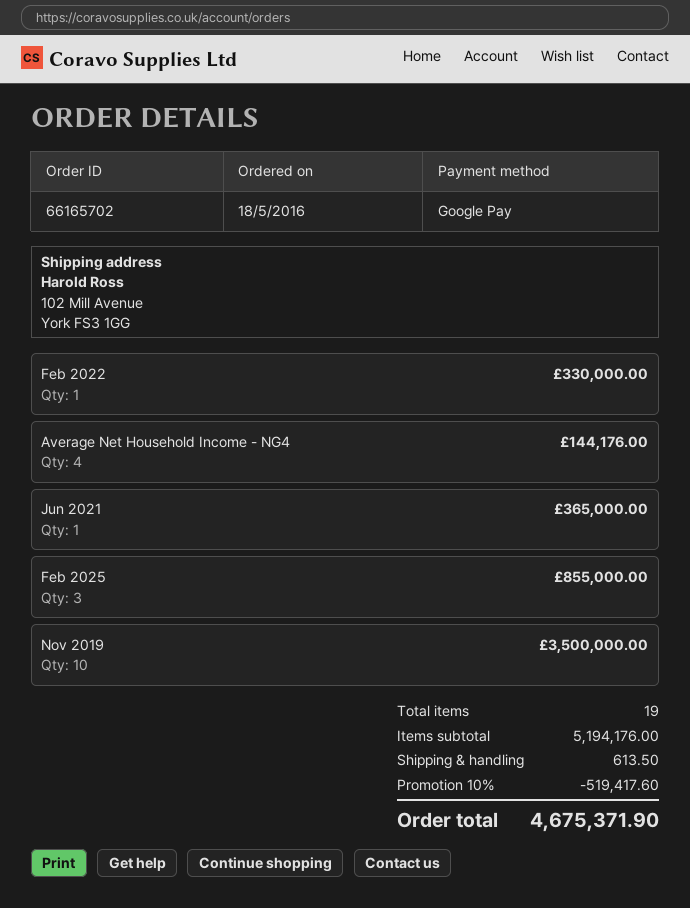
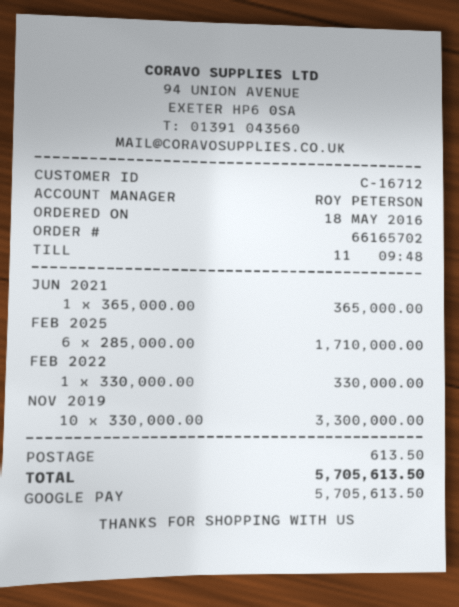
Average Net Household Income - NG4: 4 for 144176.00 -> none
Feb 2025: 3 for 855000.00 -> 6 for 1710000.00
Nov 2019: 10 for 3500000.00 -> 10 for 3300000.00
discount: 10% = 519417.60 -> none
total: 4675371.90 -> 5705613.50

